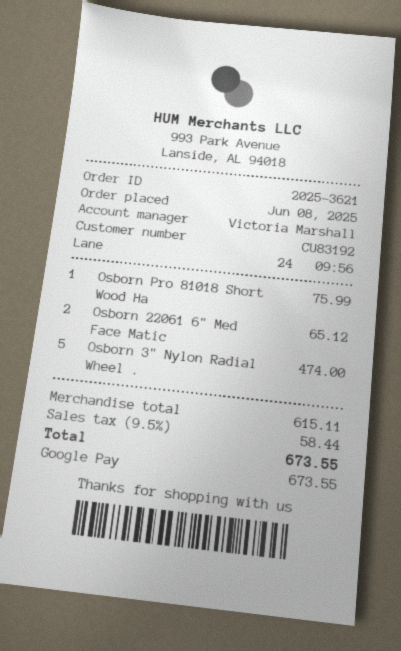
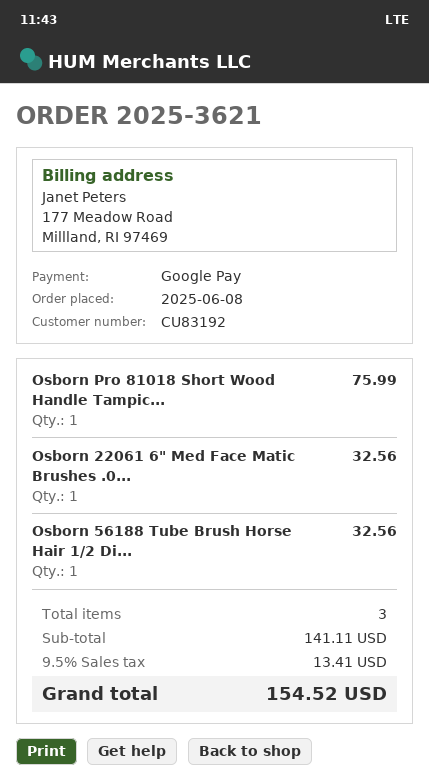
Osborn 22061 6" Med Face Matic: 2 for 65.12 -> 1 for 32.56
Osborn 3" Nylon Radial Wheel .: 5 for 474.00 -> none
Osborn 56188 Tube Brush Horse Hair 1/2 Di...: none -> 1 for 32.56
subtotal: 615.11 -> 141.11
tax: 9.5% = 58.44 -> 9.5% = 13.41
total: 673.55 -> 154.52

